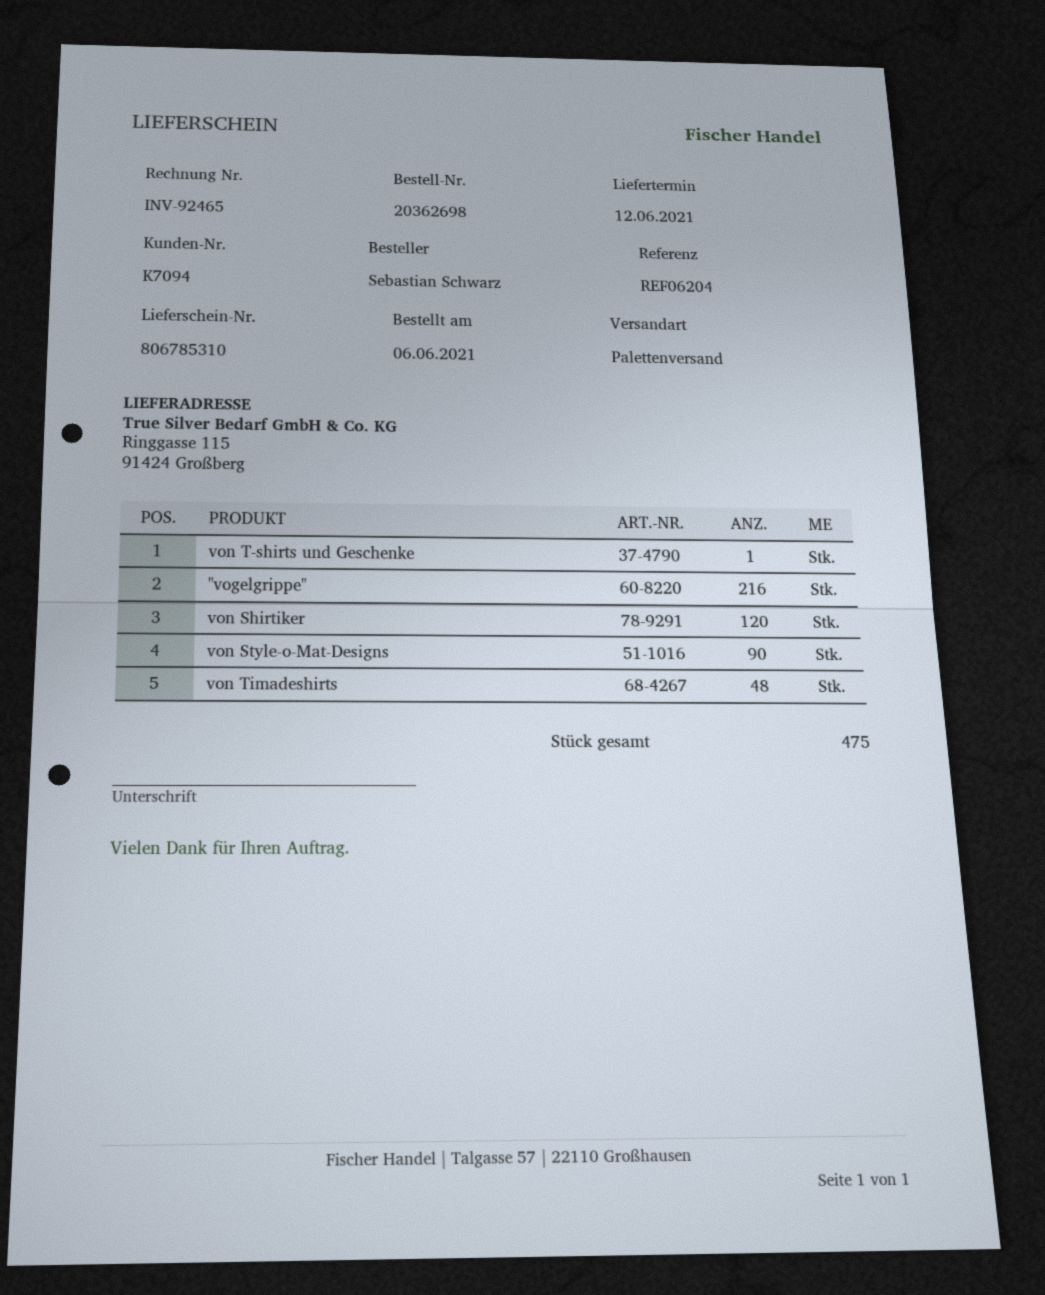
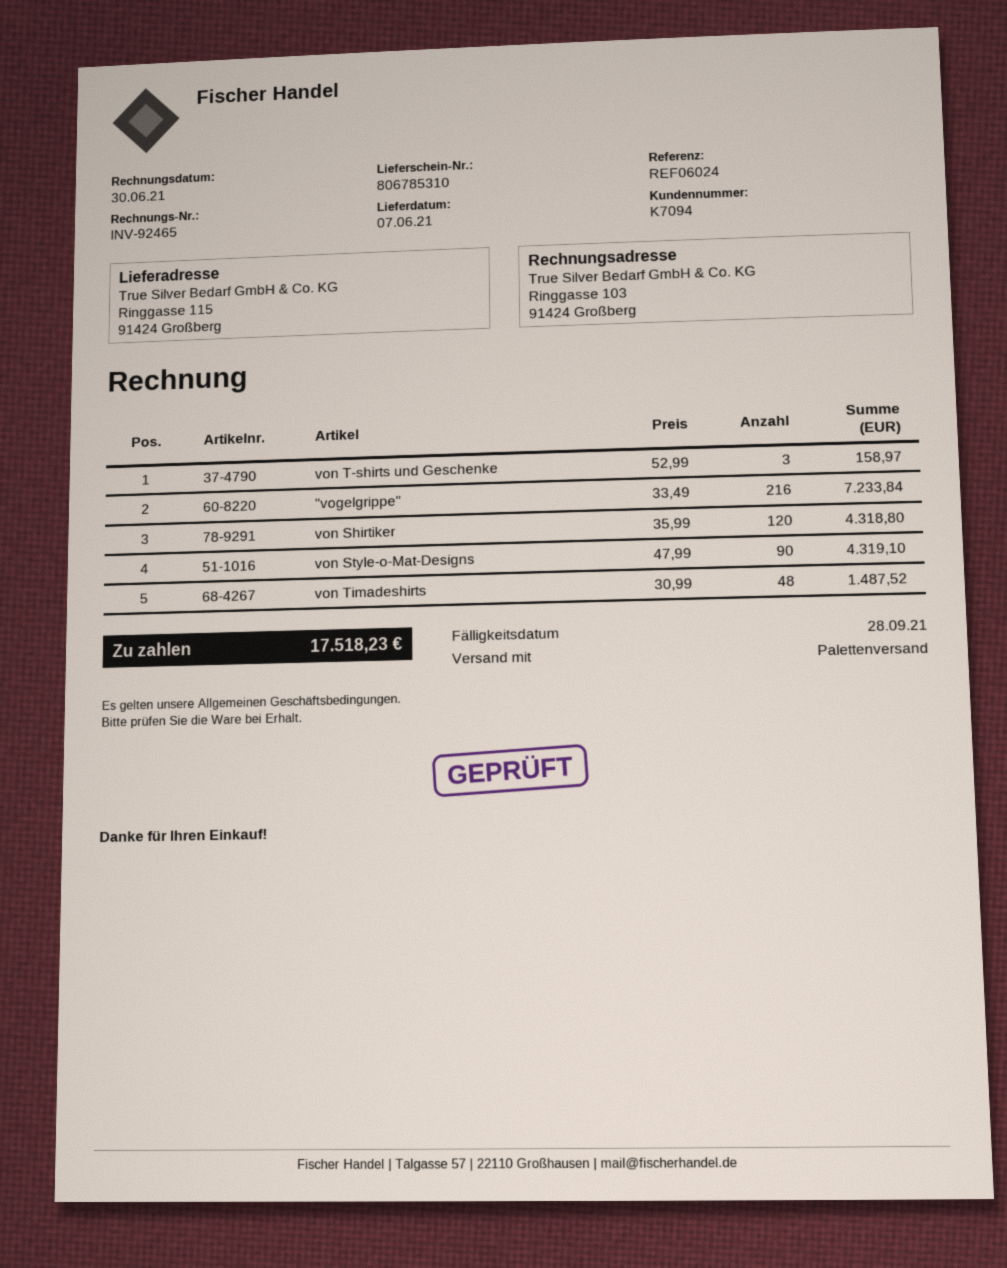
delivery date: 2021-06-12 -> 2021-06-07
reference: REF06204 -> REF06024
von T-shirts und Geschenke: 1 -> 3

